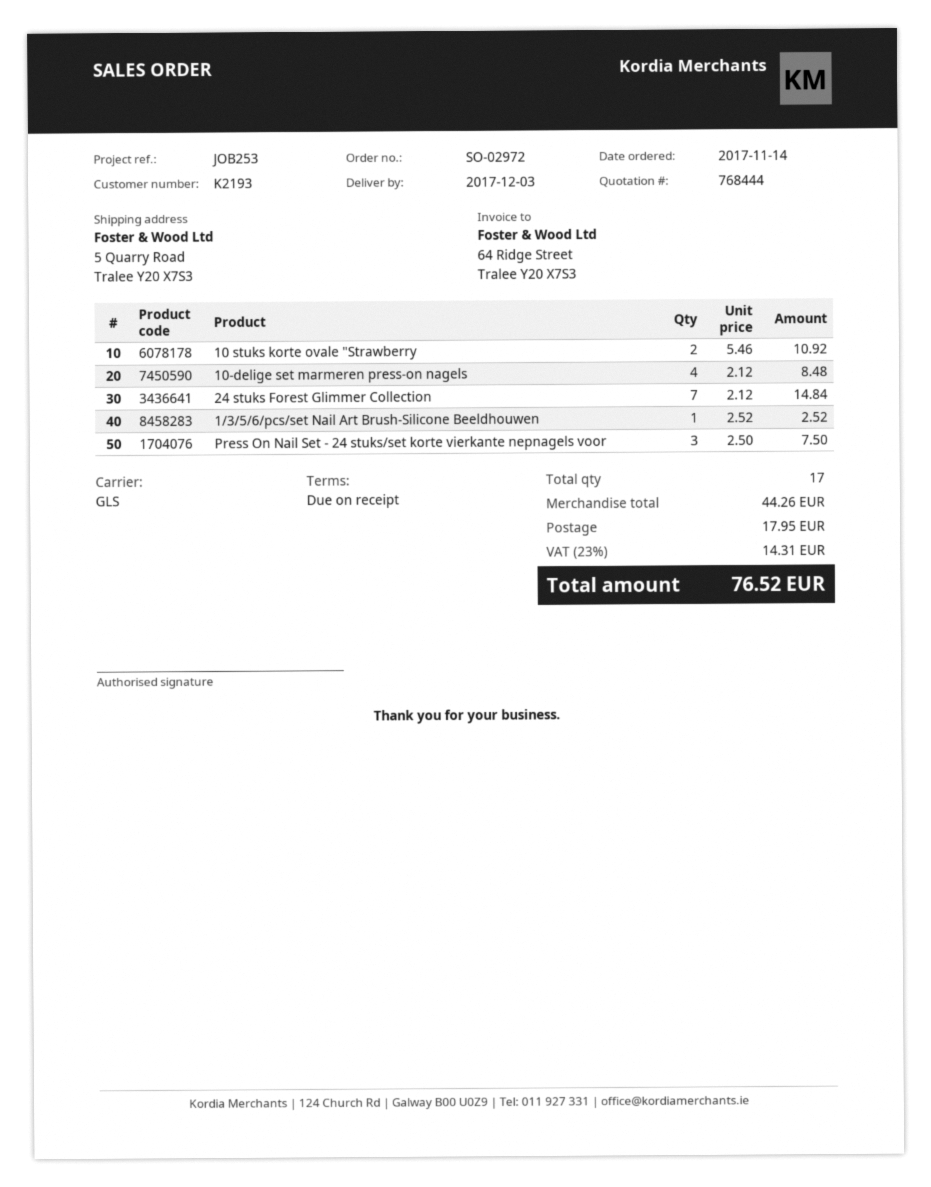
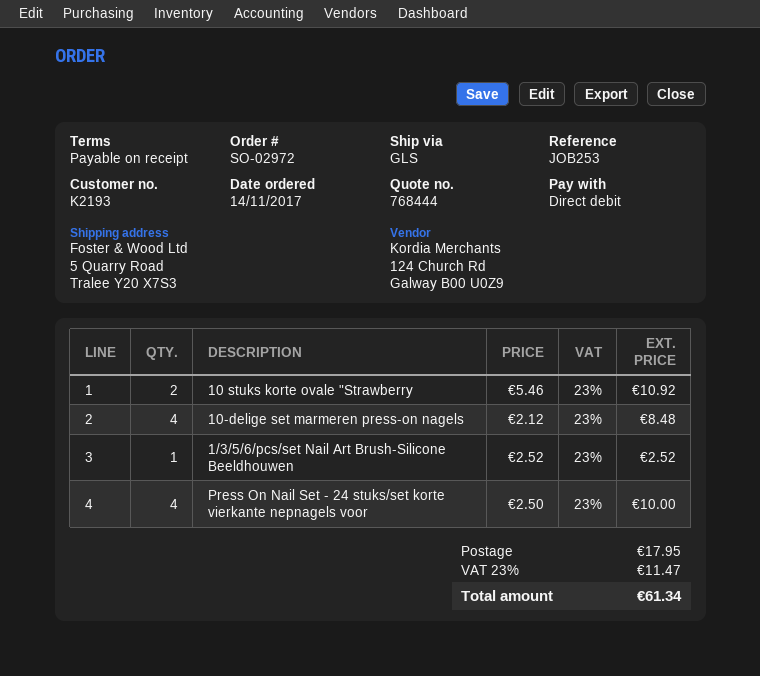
24 stuks Forest Glimmer Collection: 7 x 2.12 = 14.84 -> none
Press On Nail Set - 24 stuks/set korte vierkante nepnagels voor: 3 x 2.50 = 7.50 -> 4 x 2.50 = 10.00
tax: 23% = 14.31 -> 23% = 11.47
total: 76.52 -> 61.34

